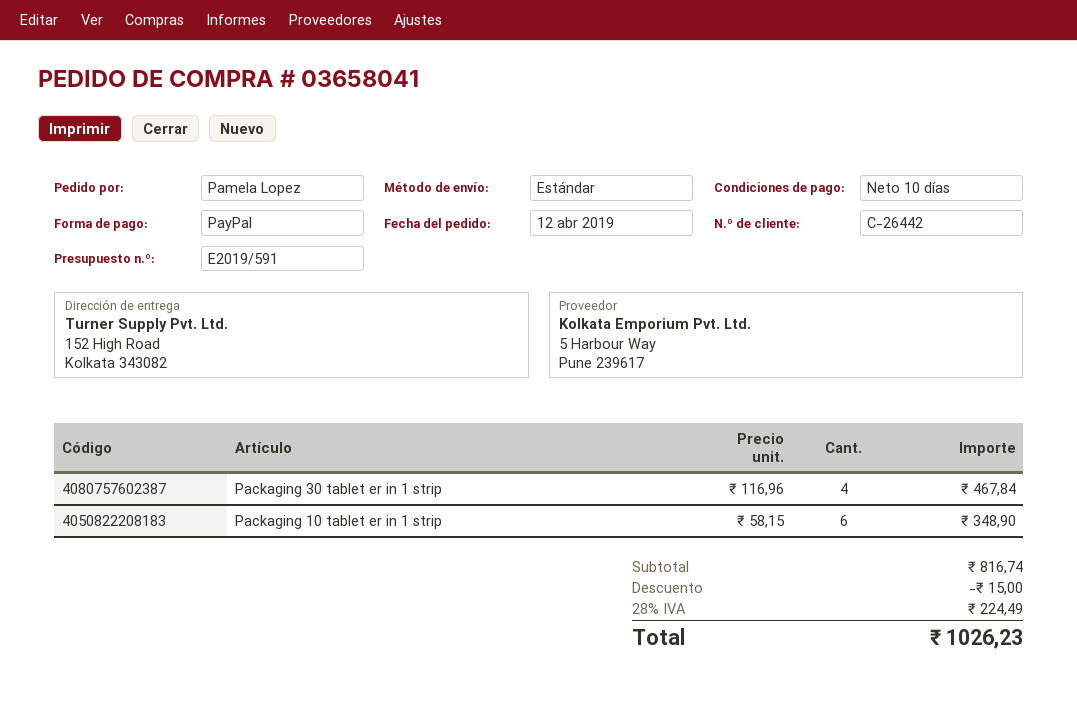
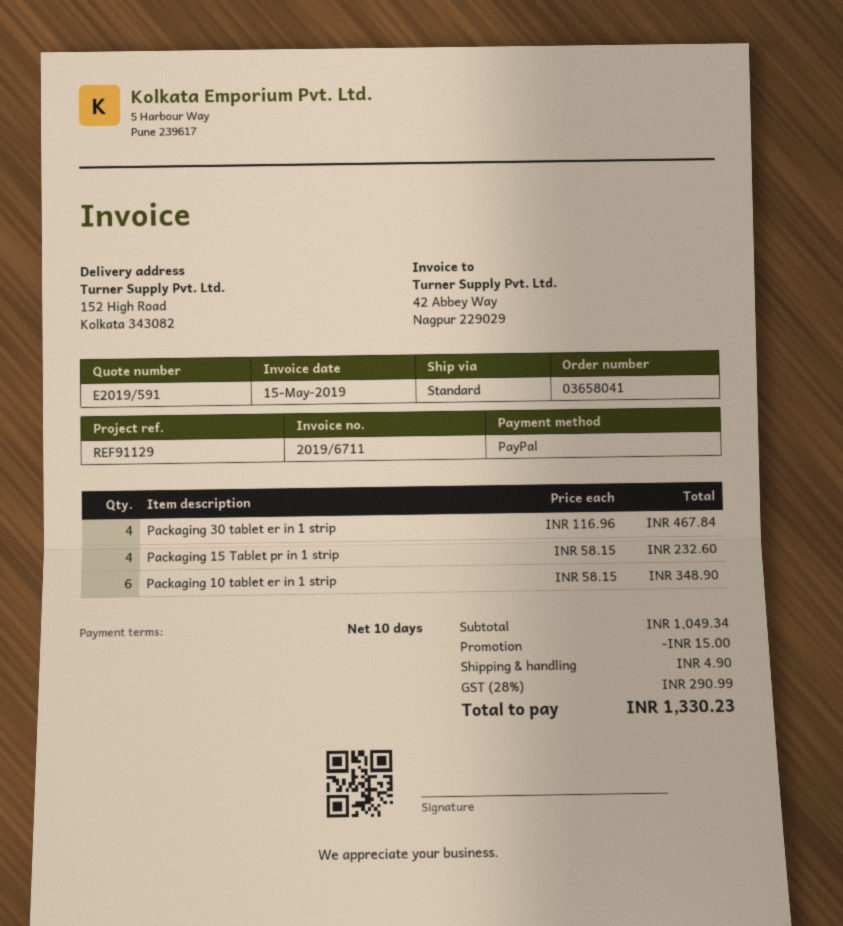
Packaging 15 Tablet pr in 1 strip: none -> 4 x 58.15 = 232.60
subtotal: 816.74 -> 1049.34
shipping: none -> 4.90
tax: 28% = 224.49 -> 28% = 290.99
total: 1026.23 -> 1330.23

